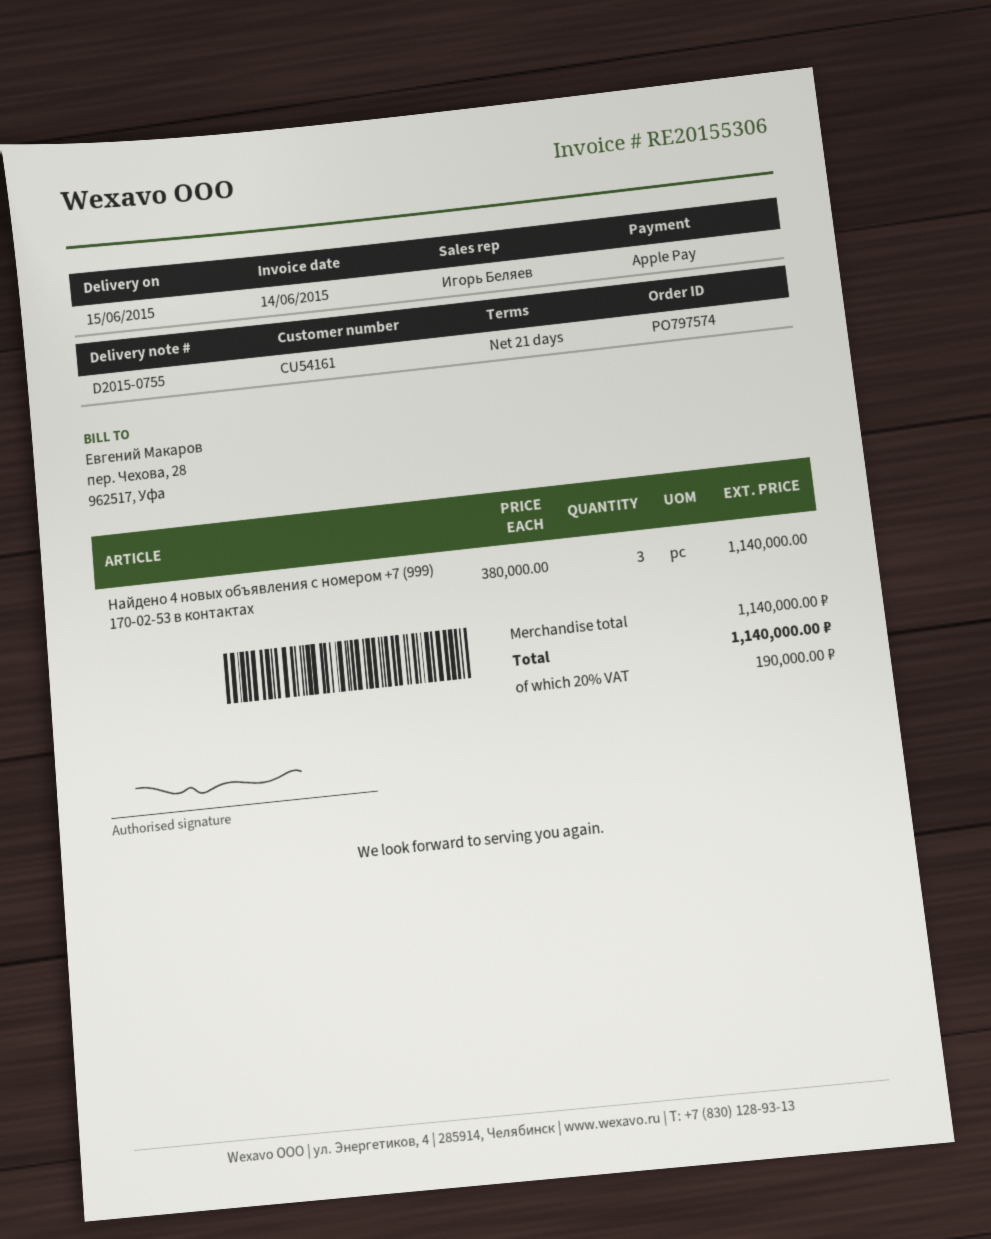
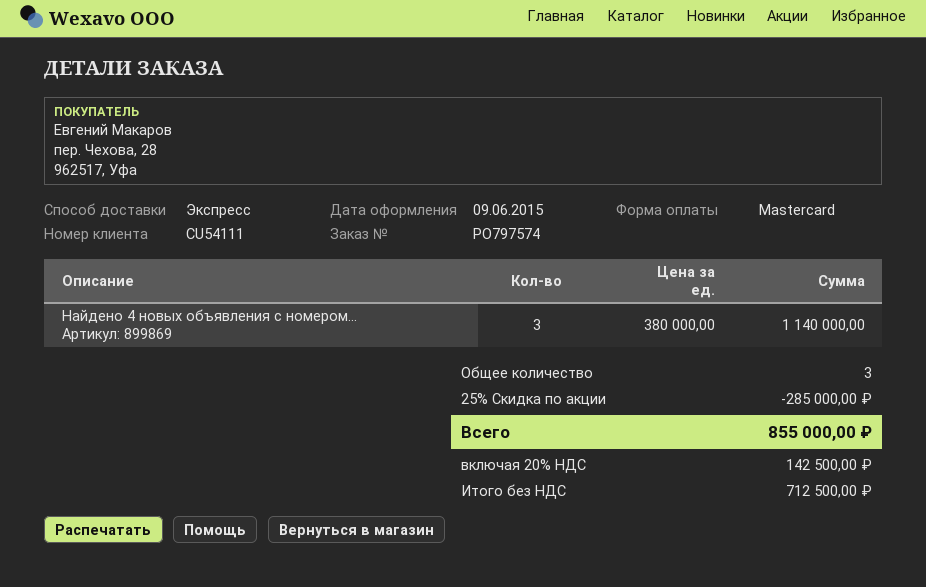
customer number: CU54161 -> CU54111
payment method: Apple Pay -> Mastercard
discount: none -> 25% = 285000.00
tax: 20% = 190000.00 -> 20% = 142500.00
total: 1140000.00 -> 855000.00

